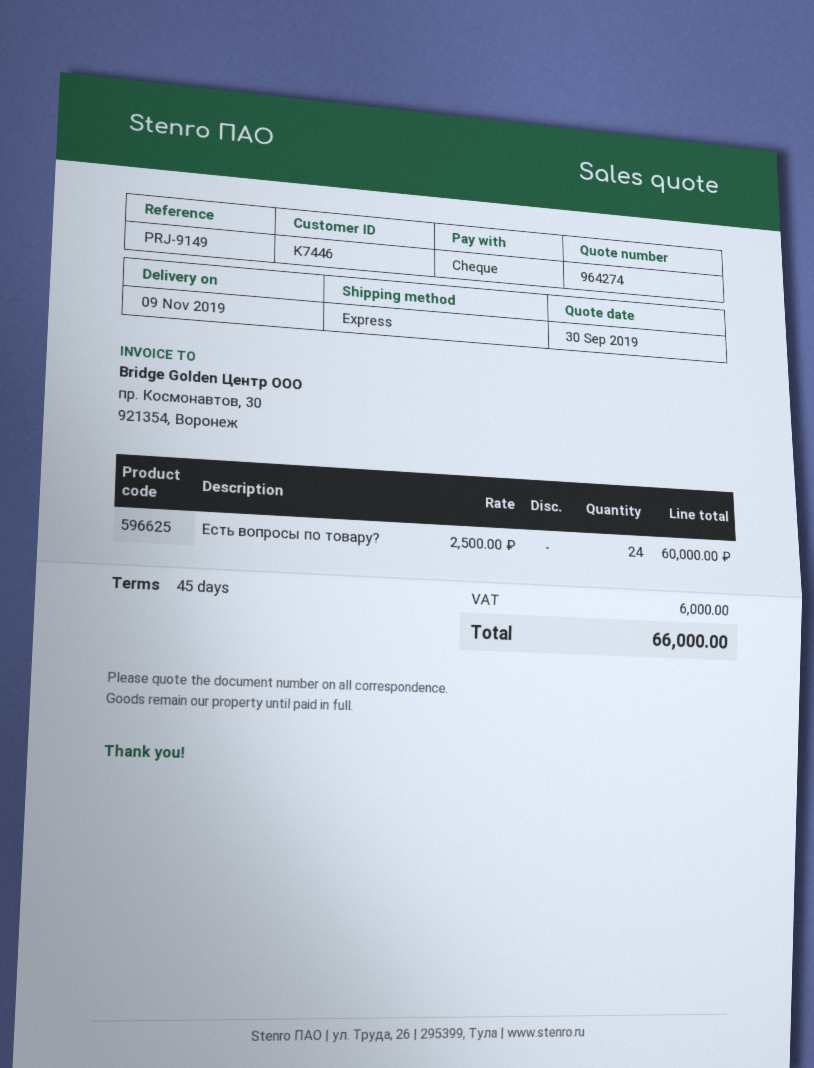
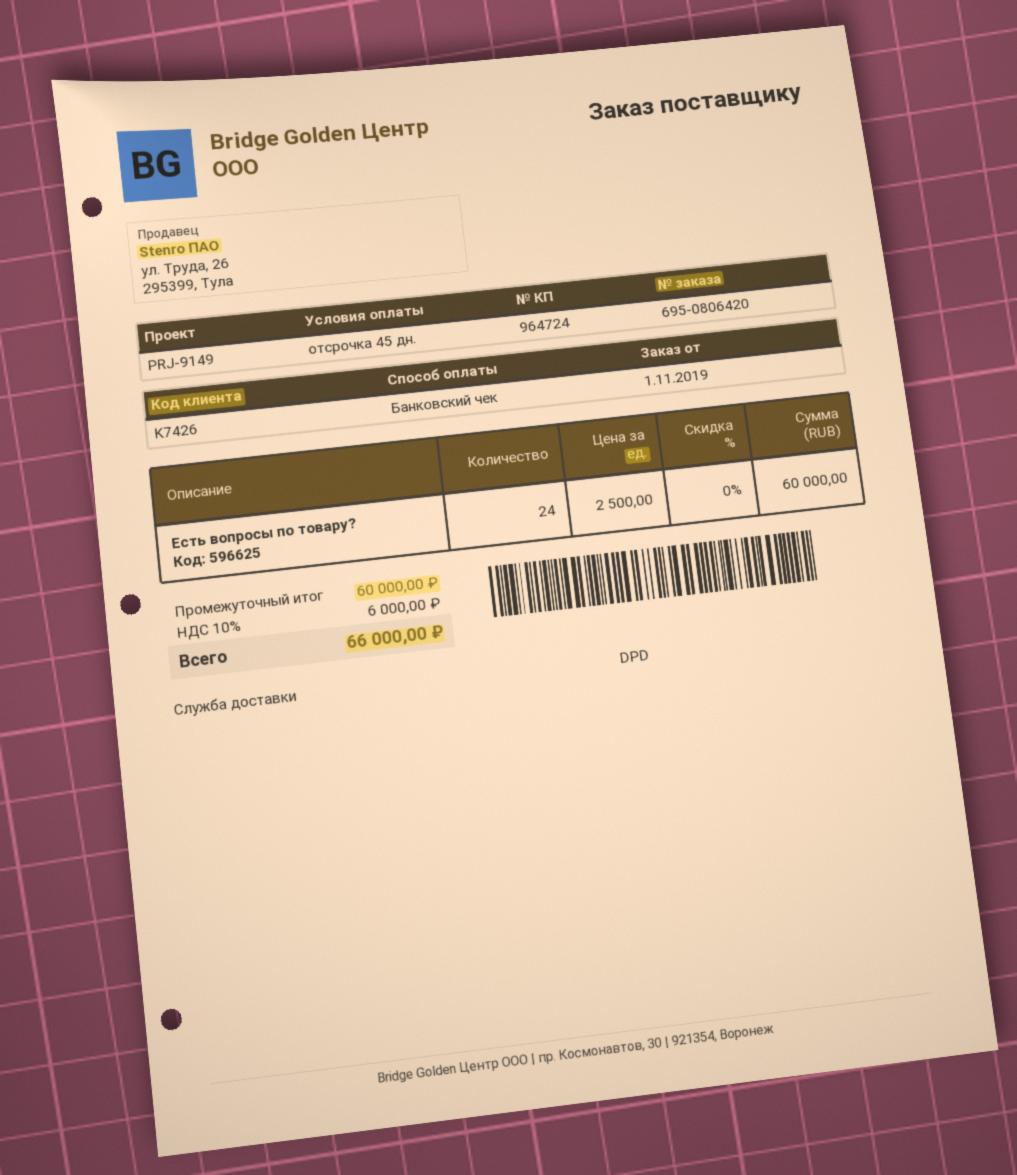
quote number: 964274 -> 964724
customer number: K7446 -> K7426
shipping method: express -> DPD

